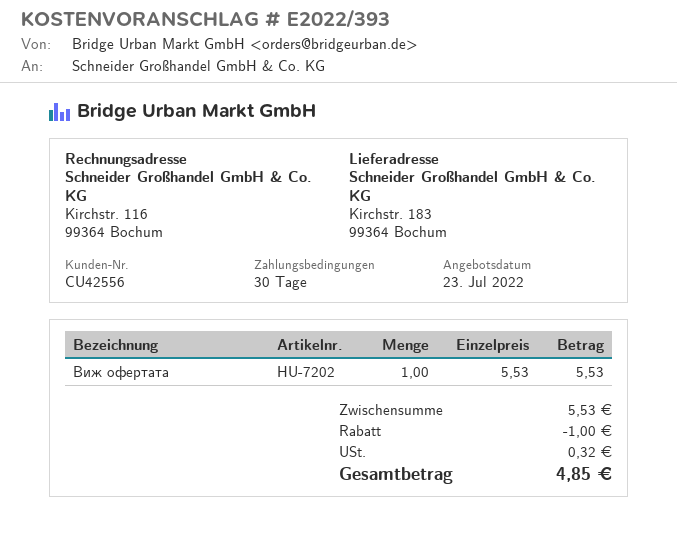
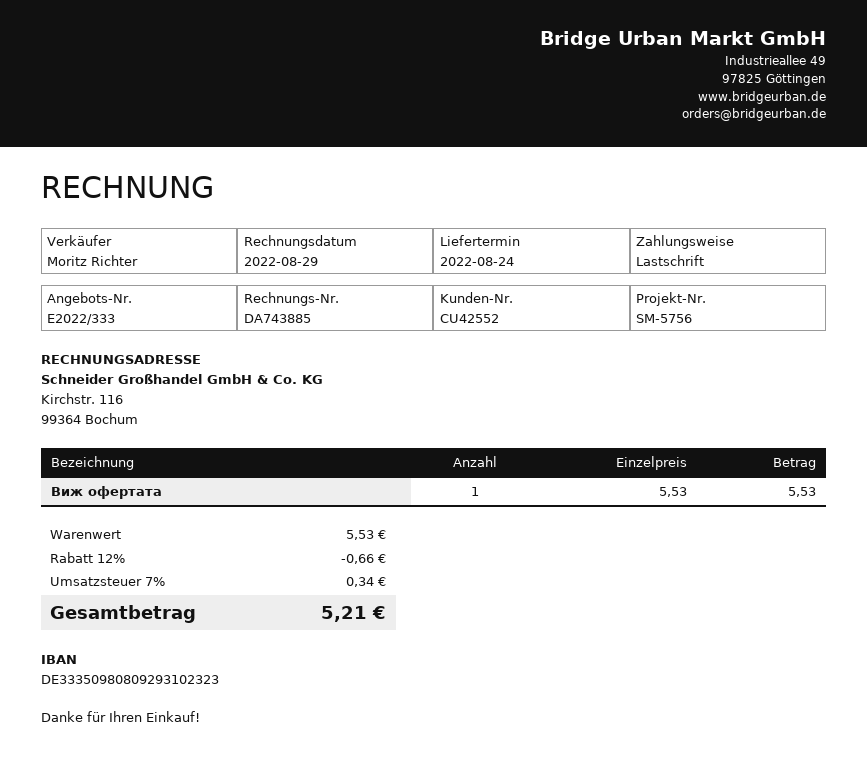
quote number: E2022/393 -> E2022/333
customer number: CU42556 -> CU42552
discount: 1.00 -> 0.66
tax: 0.32 -> 0.34
total: 4.85 -> 5.21

